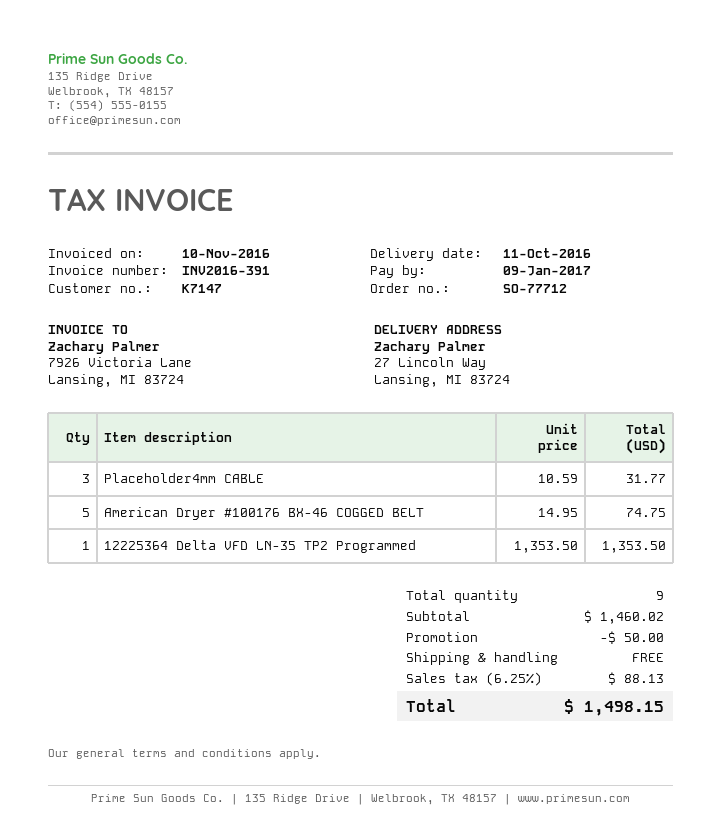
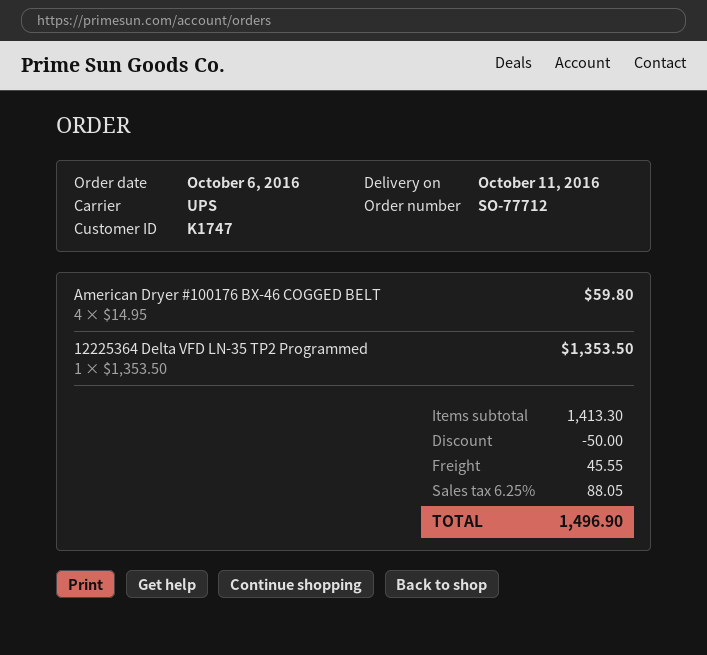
customer number: K7147 -> K1747
Placeholder4mm CABLE: 3 x 10.59 = 31.77 -> none
American Dryer #100176 BX-46 COGGED BELT: 5 x 14.95 = 74.75 -> 4 x 14.95 = 59.80
subtotal: 1460.02 -> 1413.30
shipping: 0.00 -> 45.55
tax: 6.25% = 88.13 -> 6.25% = 88.05
total: 1498.15 -> 1496.90

